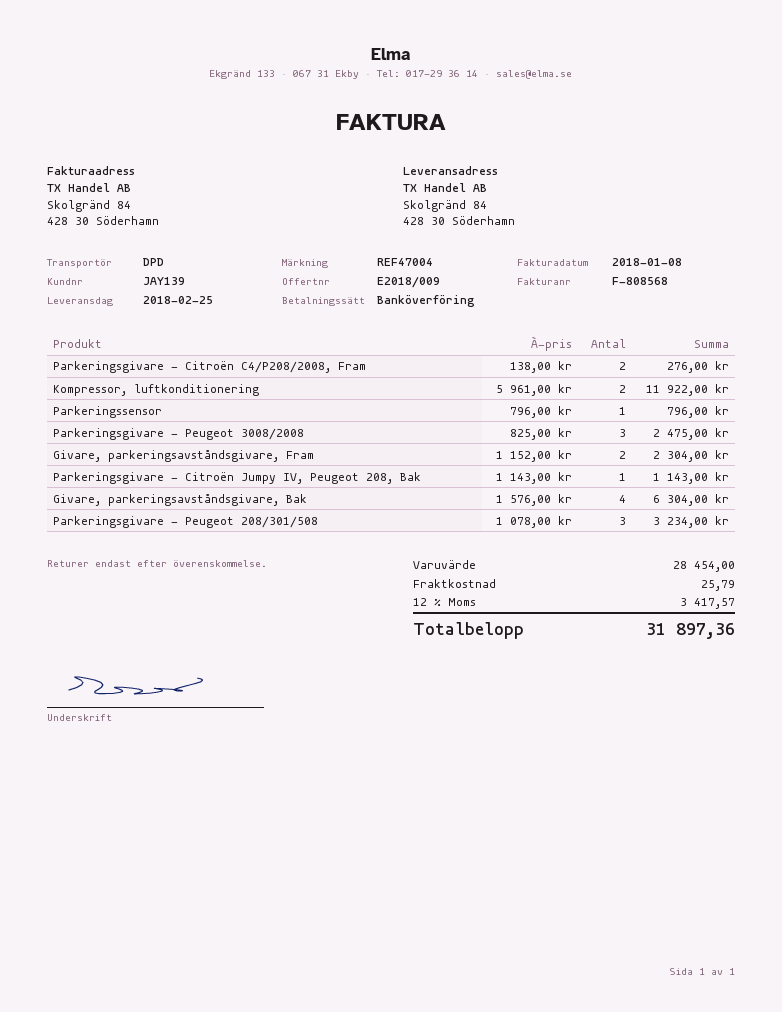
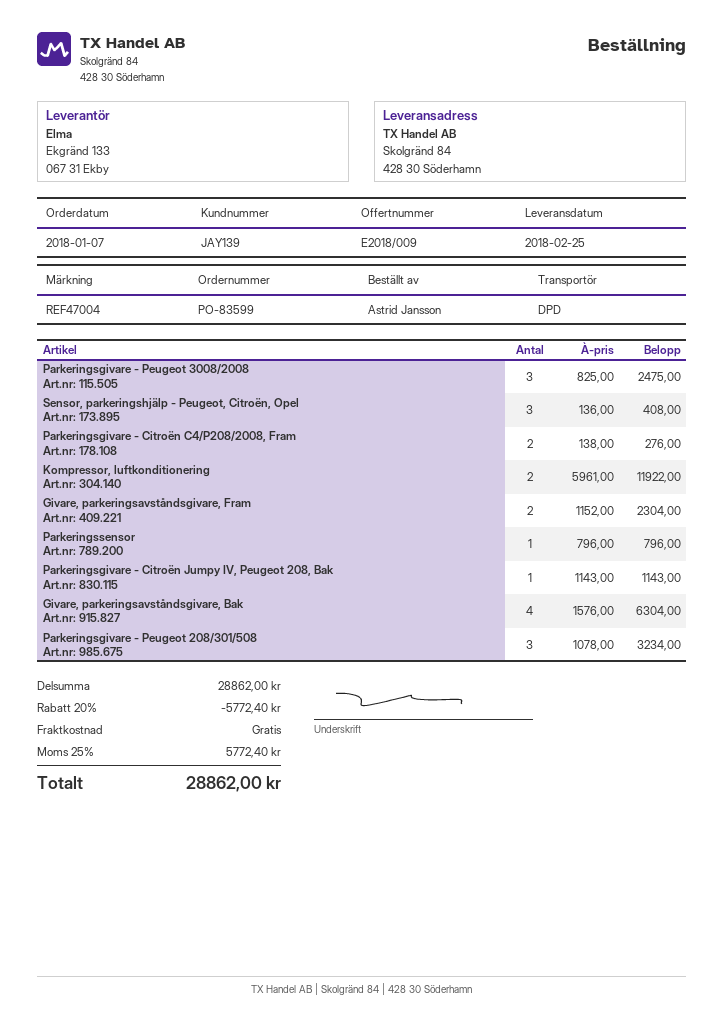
Sensor, parkeringshjälp - Peugeot, Citroën, Opel: none -> 3 x 136.00 = 408.00
subtotal: 28454.00 -> 28862.00
discount: none -> 20% = 5772.40
shipping: 25.79 -> 0.00
tax: 12% = 3417.57 -> 25% = 5772.40
total: 31897.36 -> 28862.00

